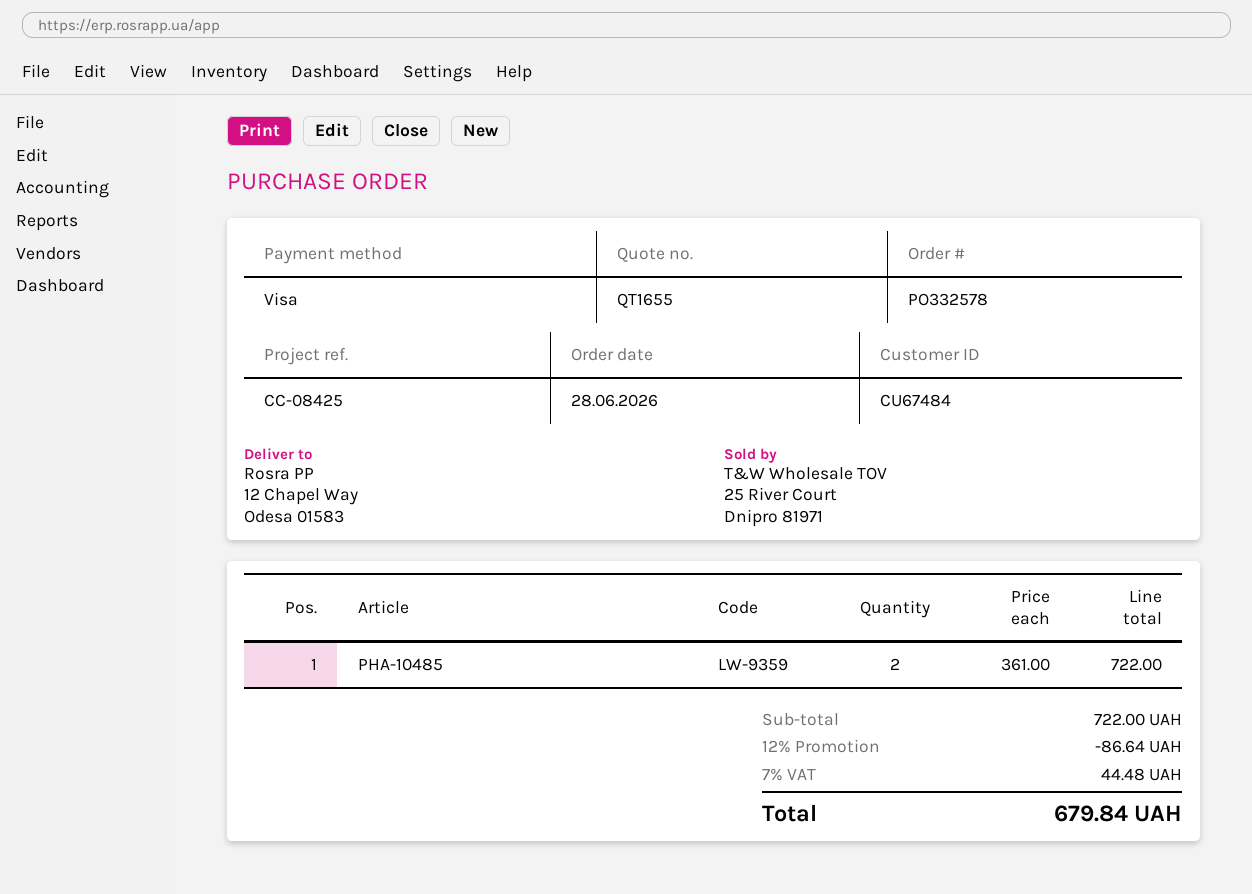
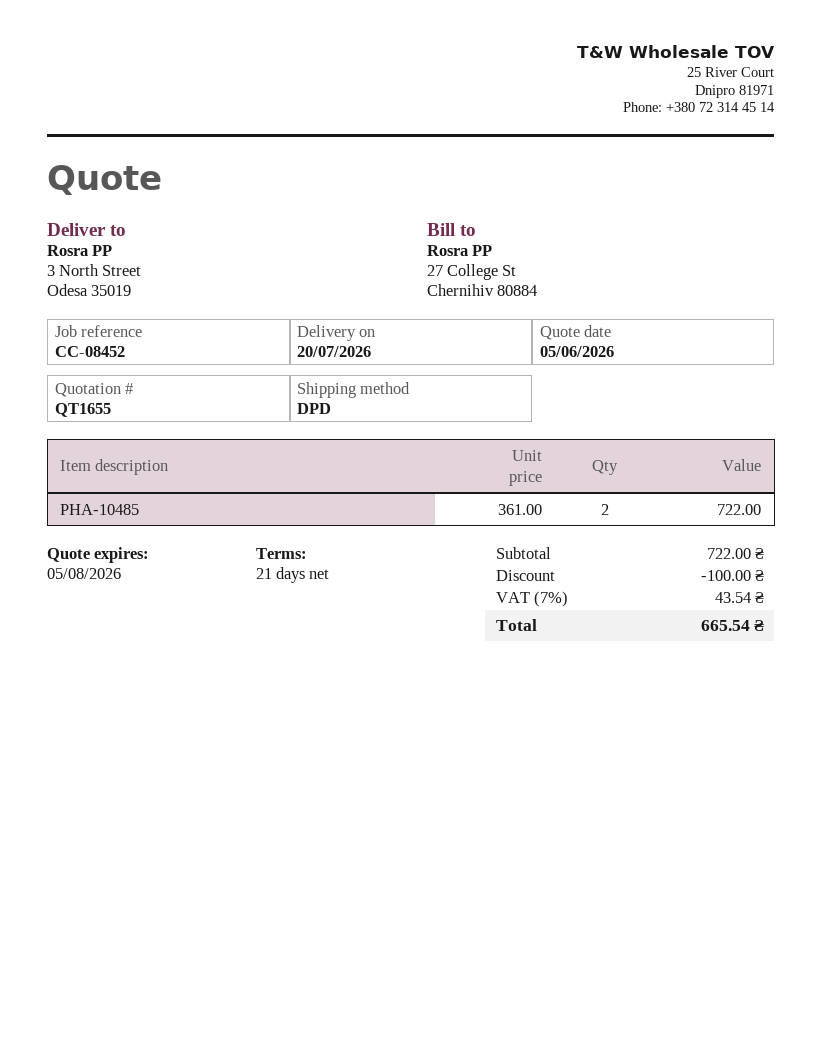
reference: CC-08425 -> CC-08452
ship to: 12 Chapel Way, Odesa 01583 -> 3 North Street, Odesa 35019
discount: 86.64 -> 100.00
tax: 7% = 44.48 -> 7% = 43.54
total: 679.84 -> 665.54

